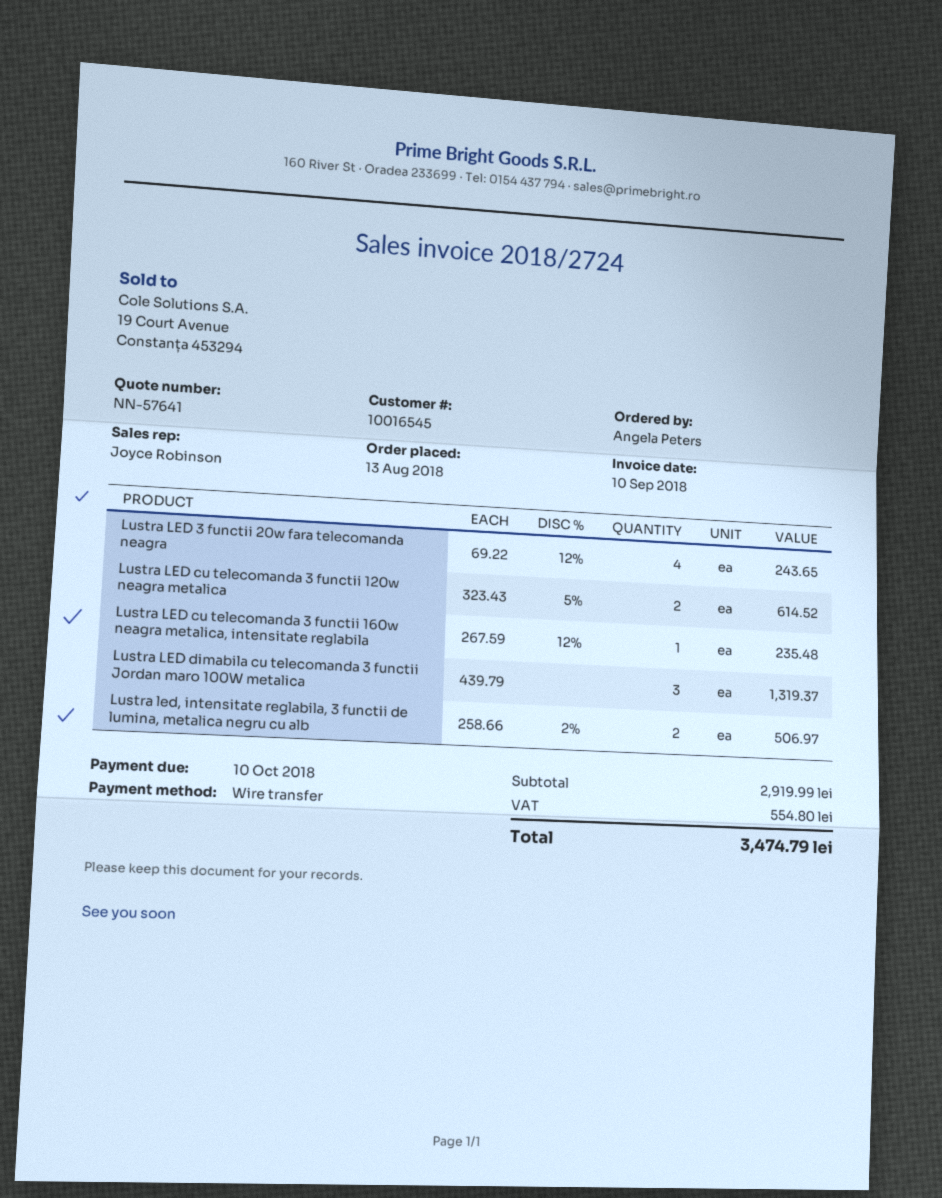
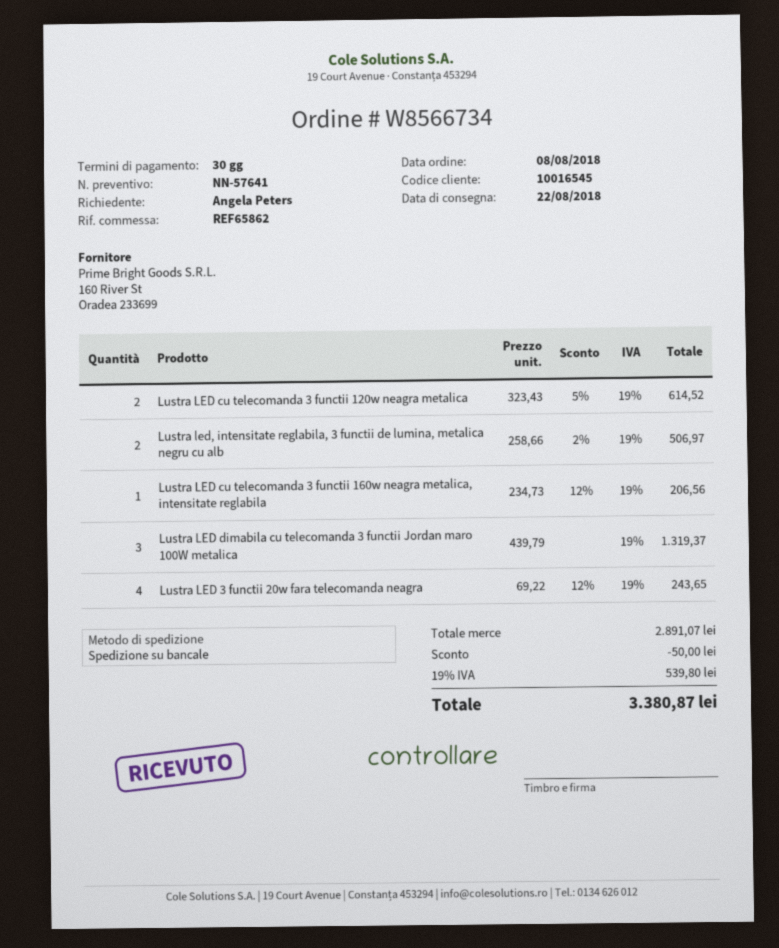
order date: 2018-08-13 -> 2018-08-08
Lustra LED cu telecomanda 3 functii 160w neagra metalica, intensitate reglabila: 1 x 267.59 - 12% = 235.48 -> 1 x 234.73 - 12% = 206.56
subtotal: 2919.99 -> 2891.07
discount: none -> 50.00
tax: 554.80 -> 539.80
total: 3474.79 -> 3380.87

